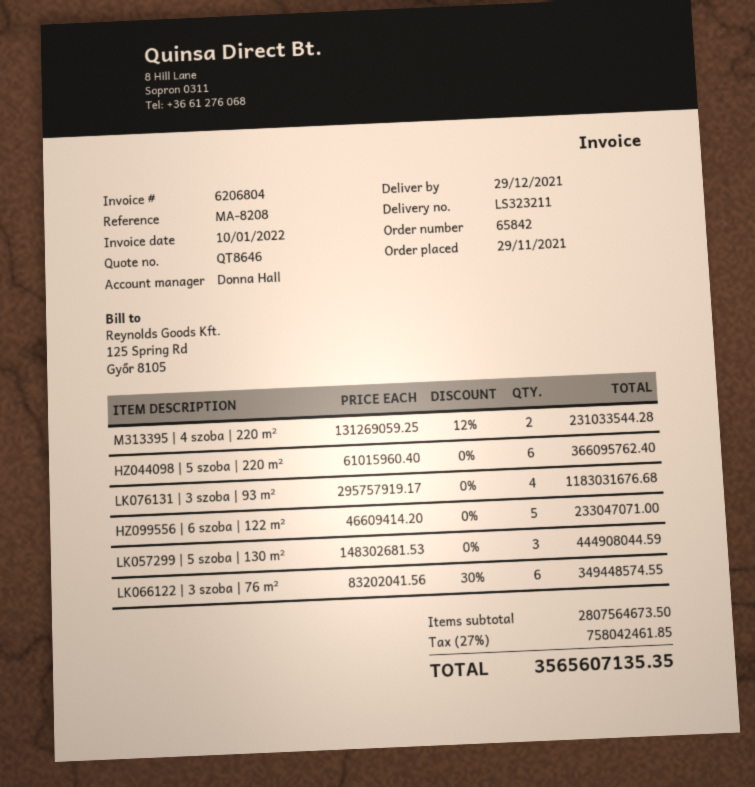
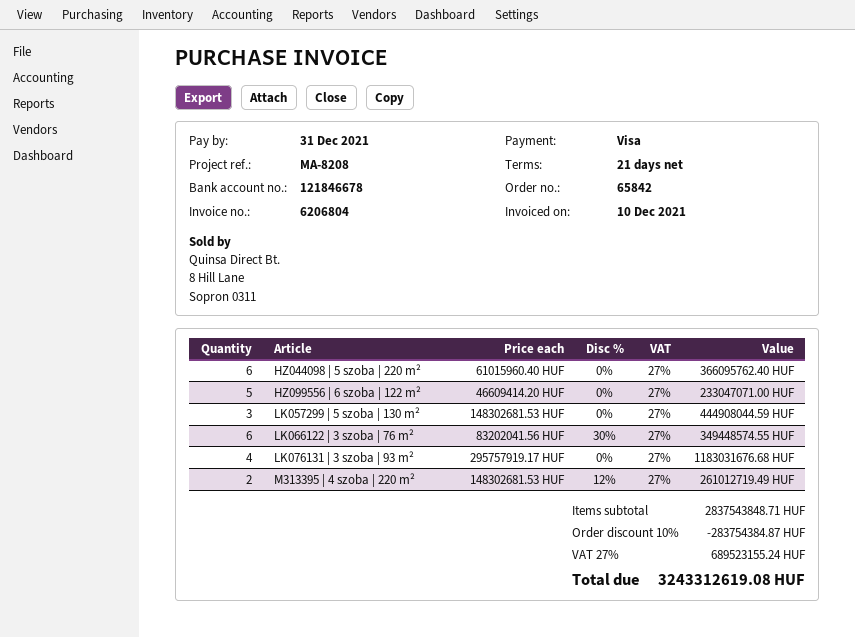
invoice date: 2022-01-10 -> 2021-12-10
M313395 | 4 szoba | 220 m²: 2 x 131269059.25 - 12% = 231033544.28 -> 2 x 148302681.53 - 12% = 261012719.49
subtotal: 2807564673.50 -> 2837543848.71
discount: none -> 10% = 283754384.87
tax: 27% = 758042461.85 -> 27% = 689523155.24
total: 3565607135.35 -> 3243312619.08

